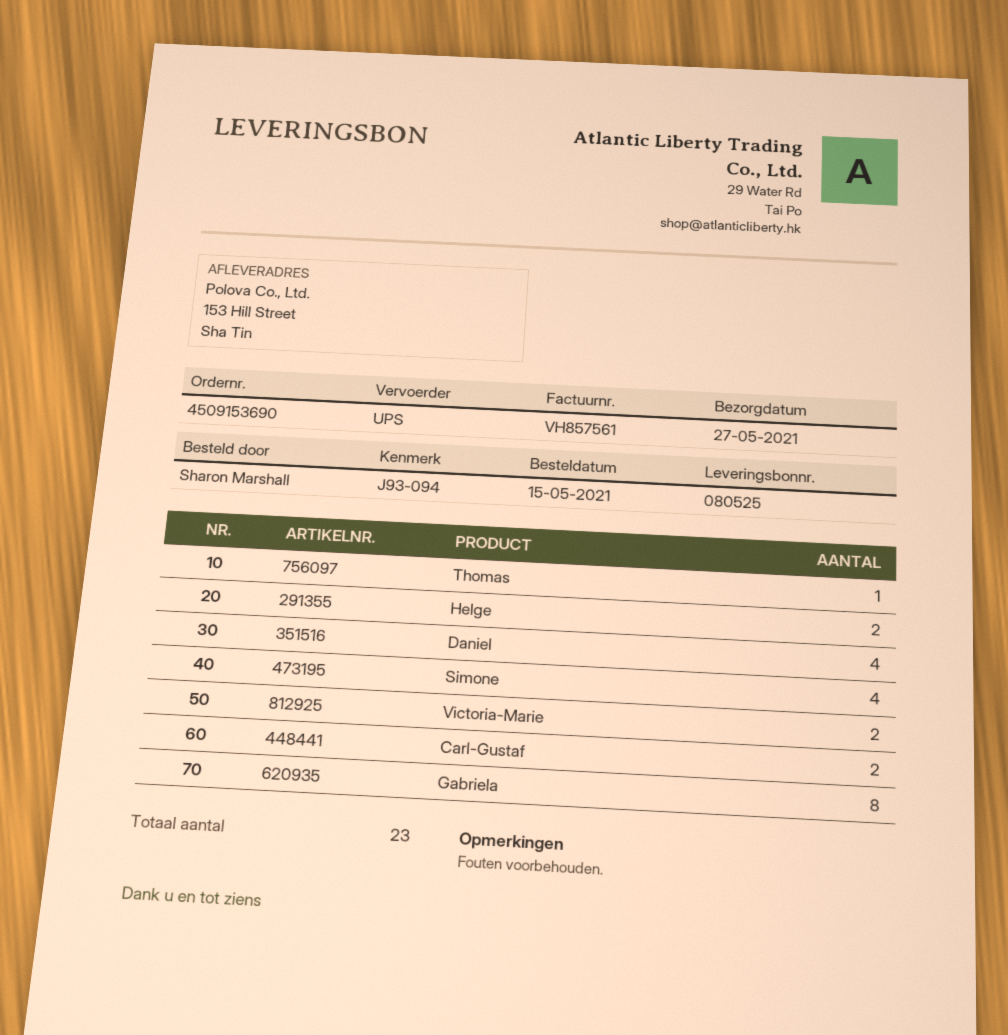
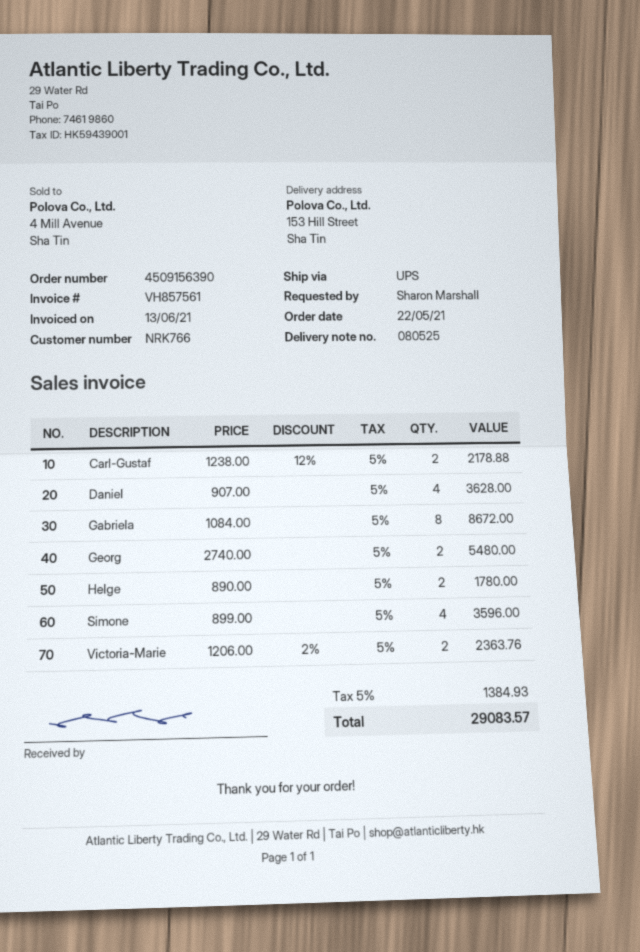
order number: 4509153690 -> 4509156390
order date: 2021-05-15 -> 2021-05-22
Thomas: 1 -> none
Georg: none -> 2

